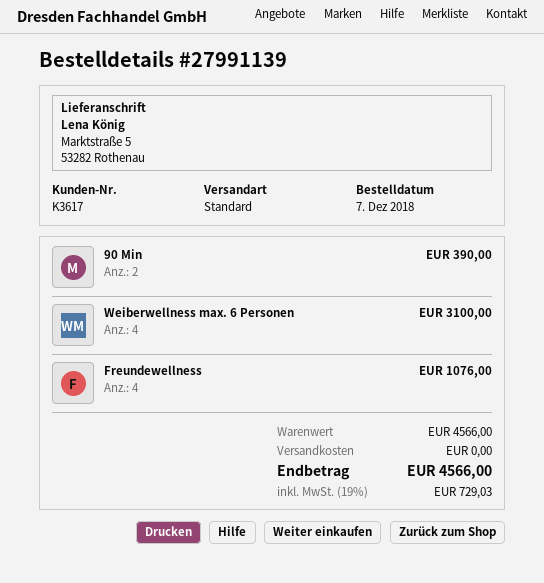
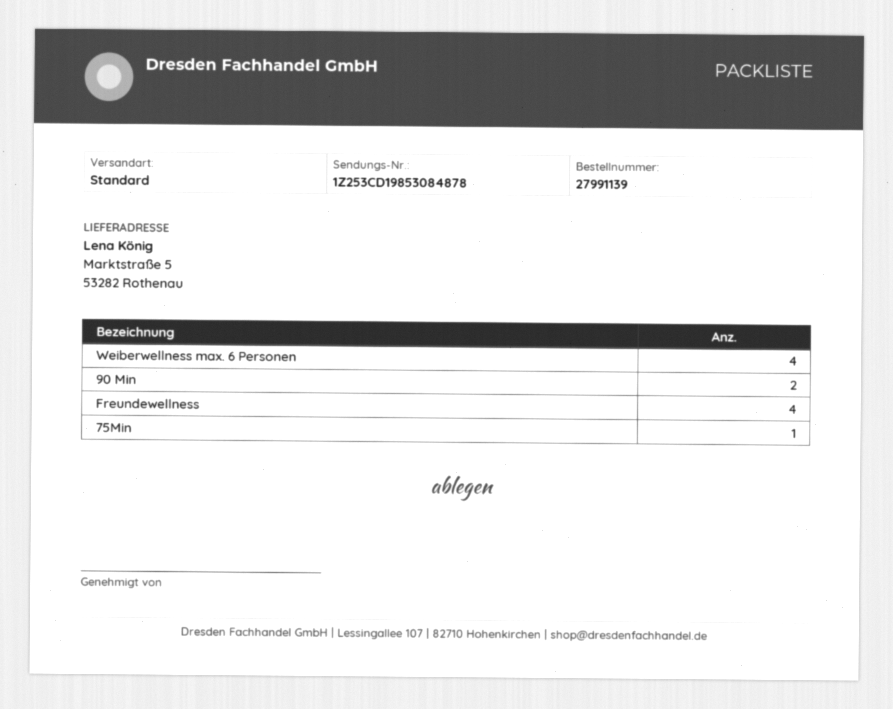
75Min: none -> 1

